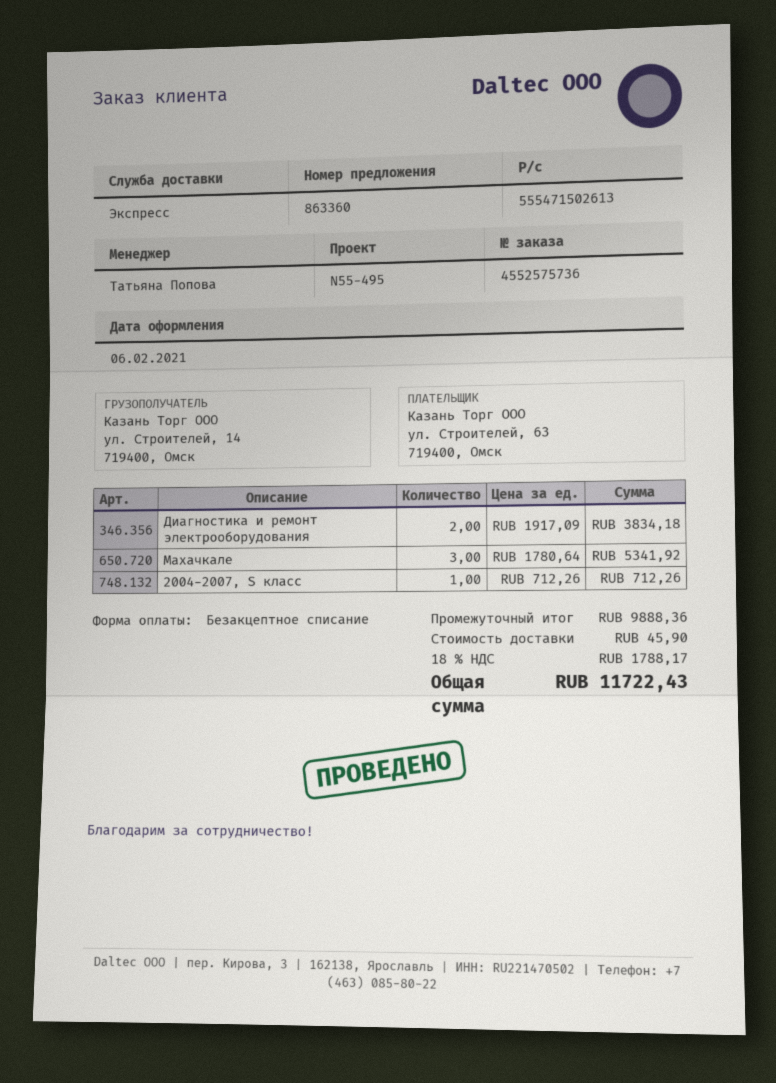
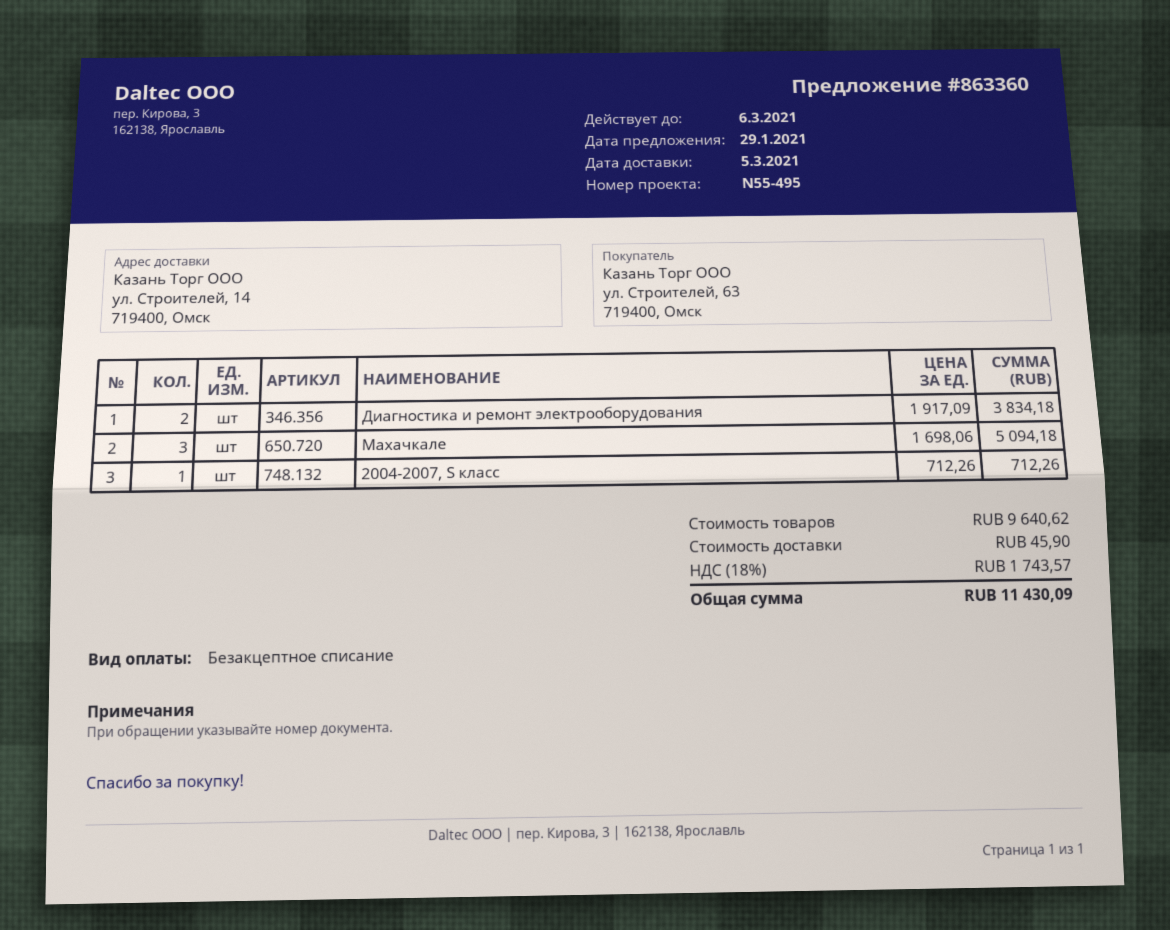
Махачкале: 3 x 1780.64 = 5341.92 -> 3 x 1698.06 = 5094.18
subtotal: 9888.36 -> 9640.62
tax: 18% = 1788.17 -> 18% = 1743.57
total: 11722.43 -> 11430.09

